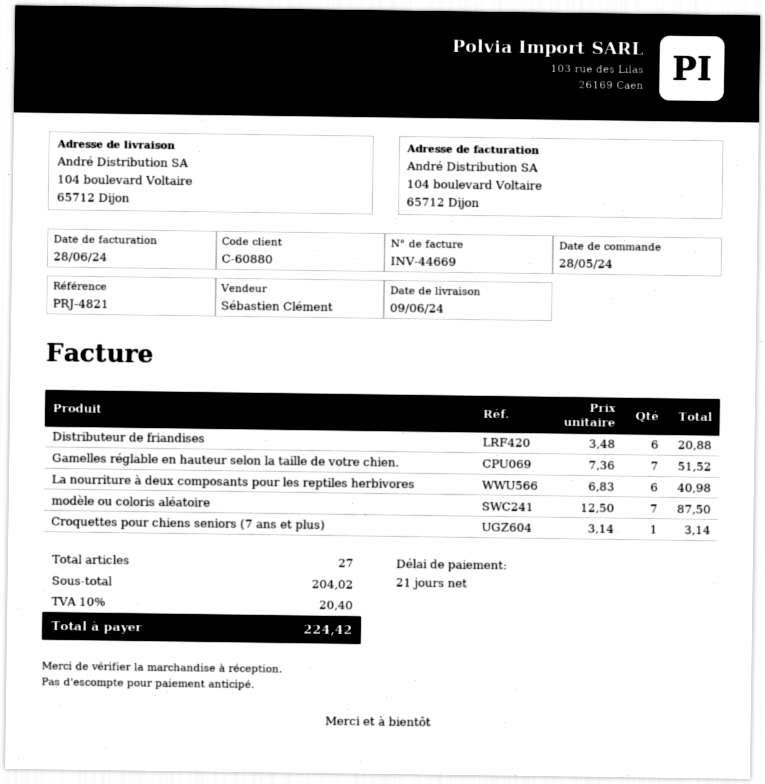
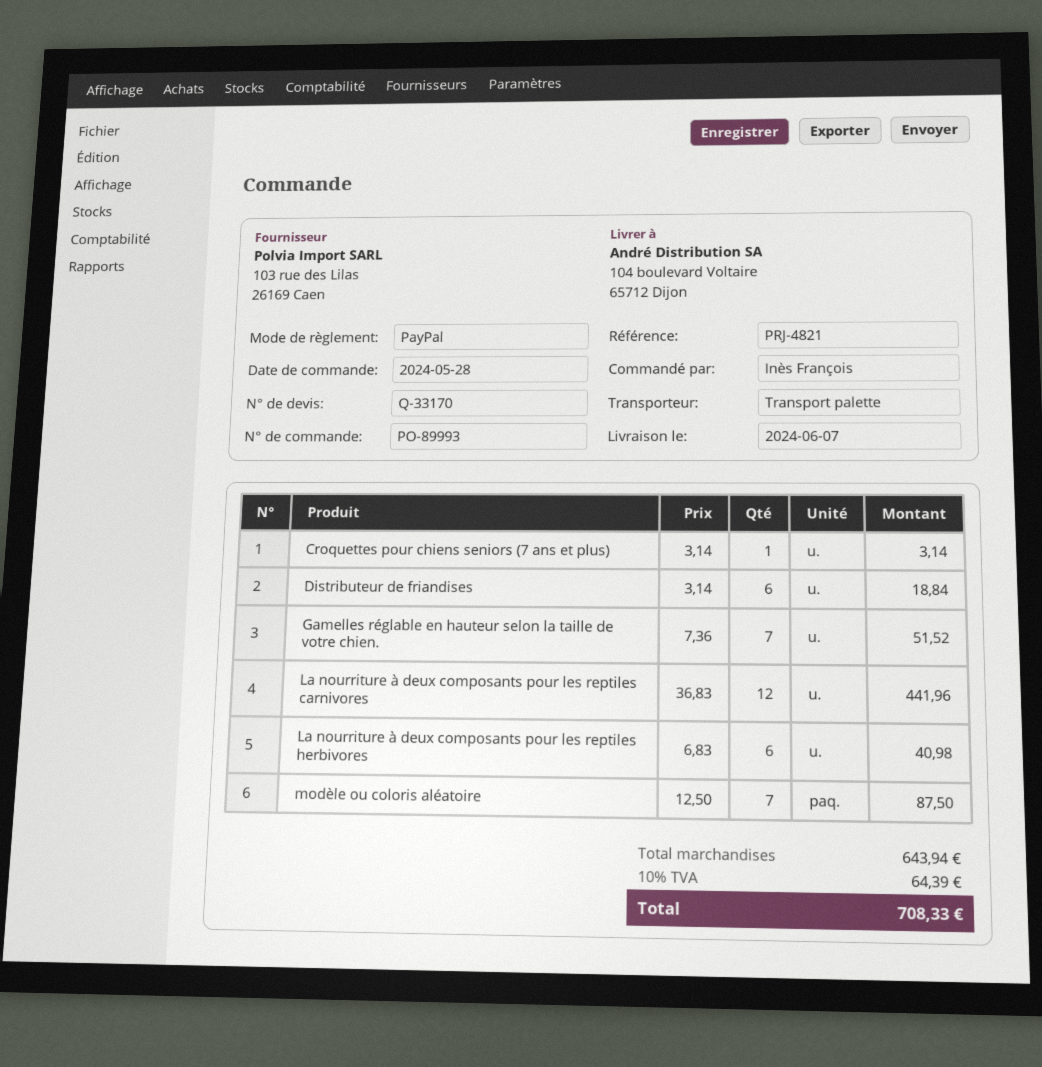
delivery date: 2024-06-09 -> 2024-06-07
Distributeur de friandises: 6 x 3.48 = 20.88 -> 6 x 3.14 = 18.84
La nourriture à deux composants pour les reptiles carnivores: none -> 12 x 36.83 = 441.96
subtotal: 204.02 -> 643.94
tax: 10% = 20.40 -> 10% = 64.39
total: 224.42 -> 708.33

